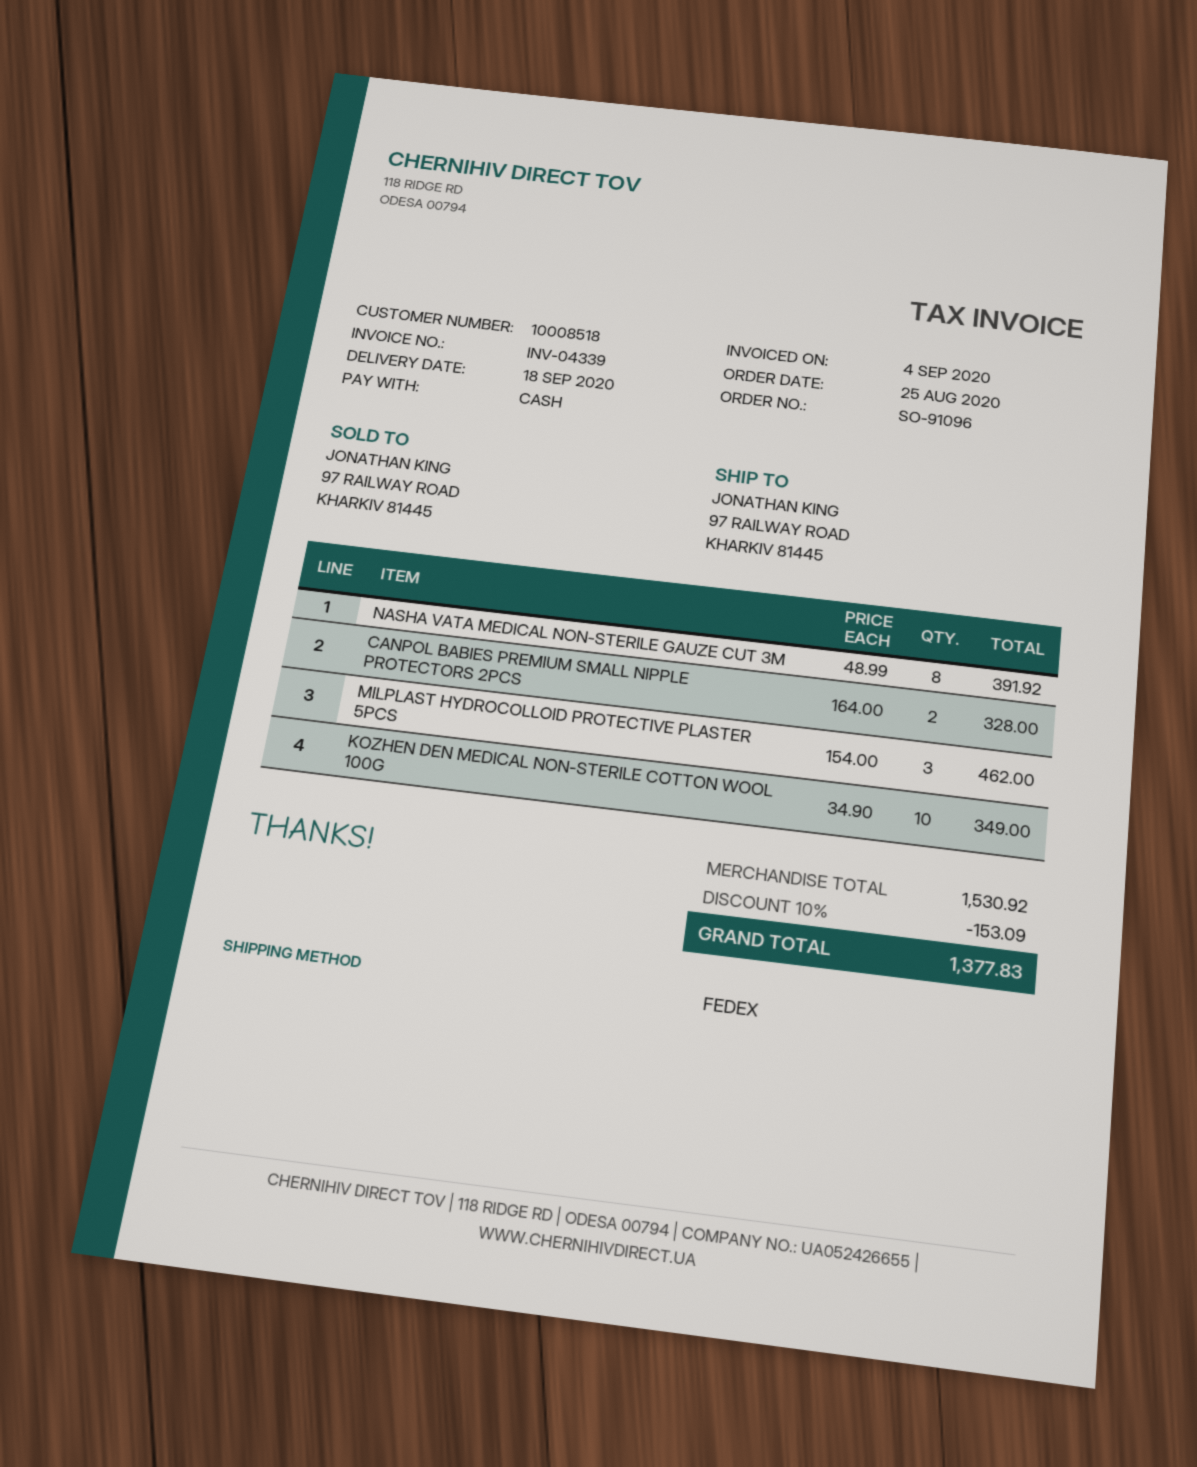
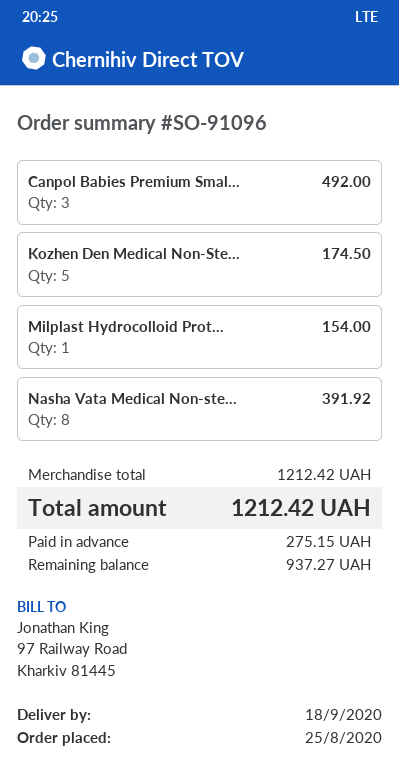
CANPOL BABIES PREMIUM SMALL NIPPLE PROTECTORS 2PCS: 2 for 328.00 -> 3 for 492.00
MILPLAST HYDROCOLLOID PROTECTIVE PLASTER 5PCS: 3 for 462.00 -> 1 for 154.00
KOZHEN DEN MEDICAL NON-STERILE COTTON WOOL 100G: 10 for 349.00 -> 5 for 174.50
subtotal: 1530.92 -> 1212.42
discount: 10% = 153.09 -> none
total: 1377.83 -> 1212.42

